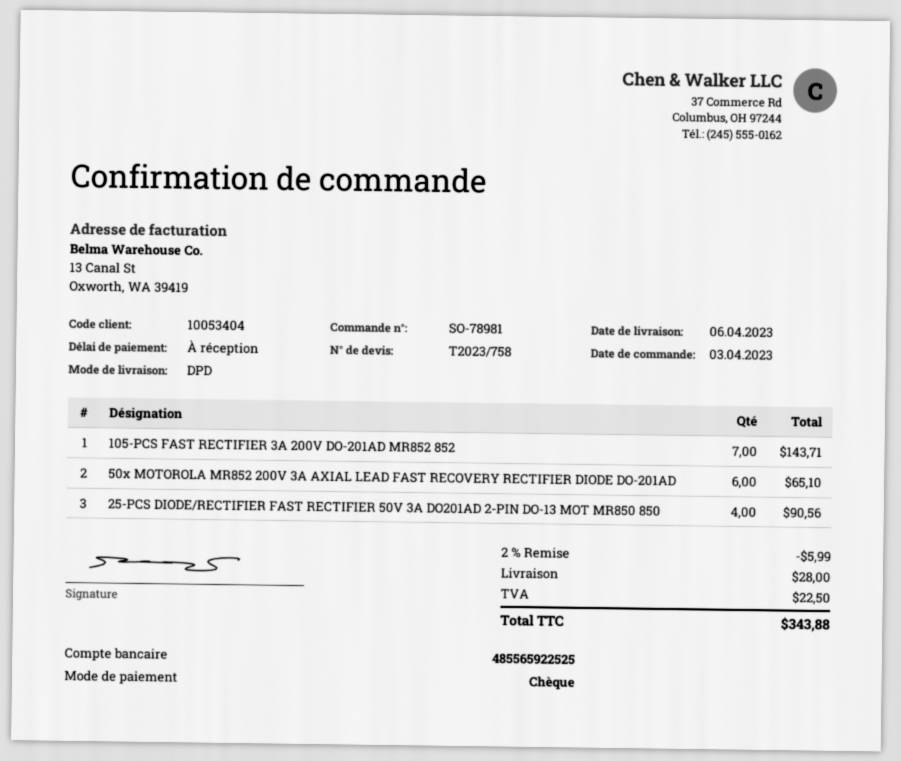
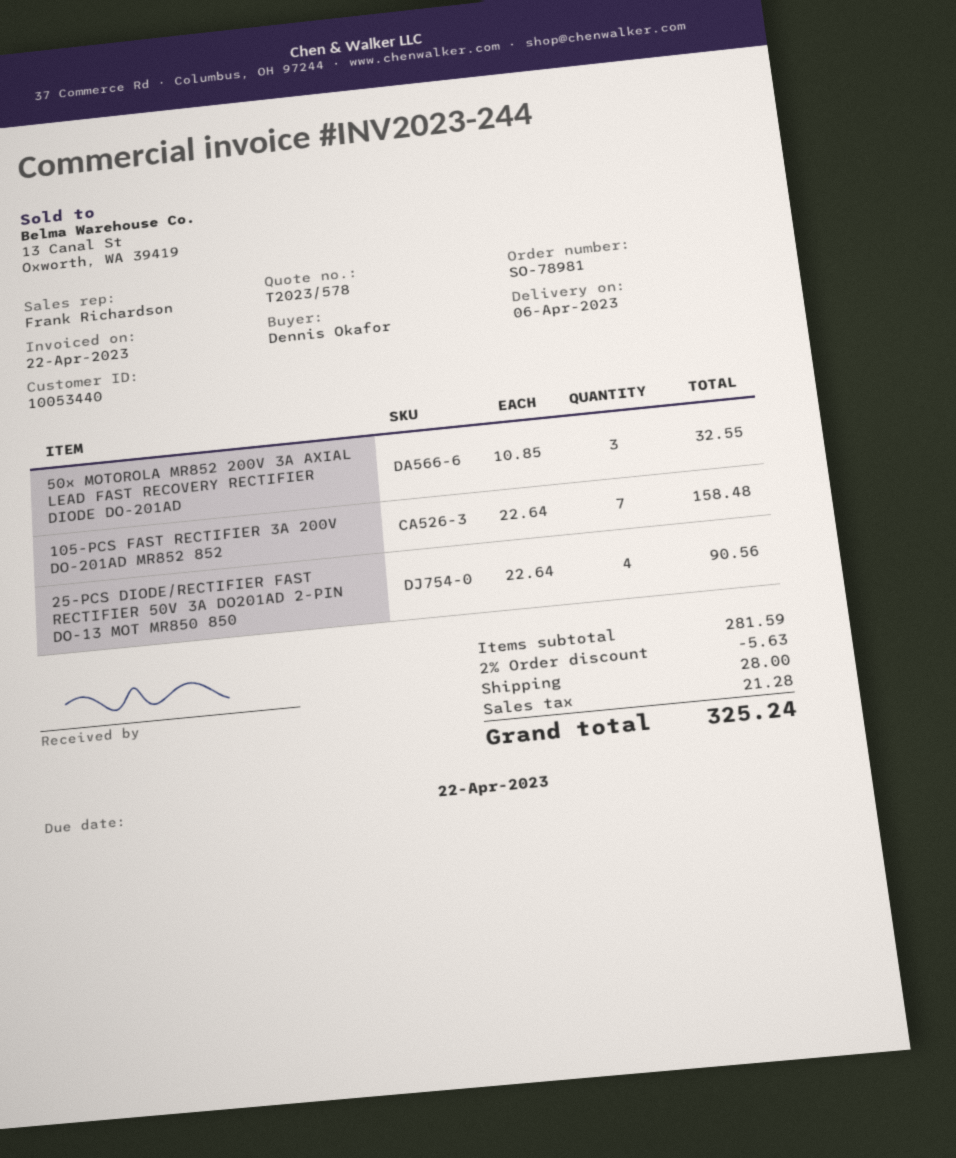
quote number: T2023/758 -> T2023/578
customer number: 10053404 -> 10053440
105-PCS FAST RECTIFIER 3A 200V DO-201AD MR852 852: 7 for 143.71 -> 7 for 158.48
50x MOTOROLA MR852 200V 3A AXIAL LEAD FAST RECOVERY RECTIFIER DIODE DO-201AD: 6 for 65.10 -> 3 for 32.55
discount: 2% = 5.99 -> 2% = 5.63
tax: 22.50 -> 21.28
total: 343.88 -> 325.24

